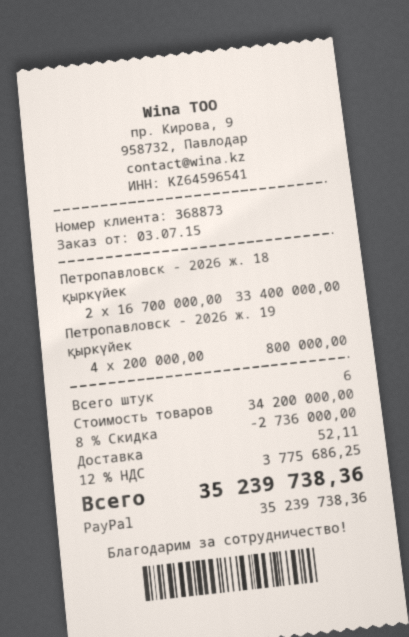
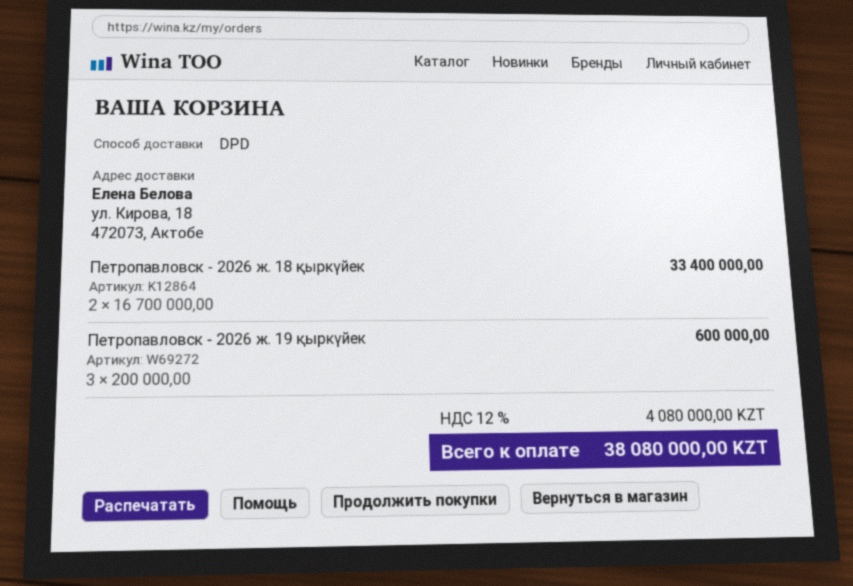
Петропавловск - 2026 ж. 19 қыркүйек: 4 x 200000.00 = 800000.00 -> 3 x 200000.00 = 600000.00
discount: 8% = 2736000.00 -> none
shipping: 52.11 -> none
tax: 12% = 3775686.25 -> 12% = 4080000.00
total: 35239738.36 -> 38080000.00

